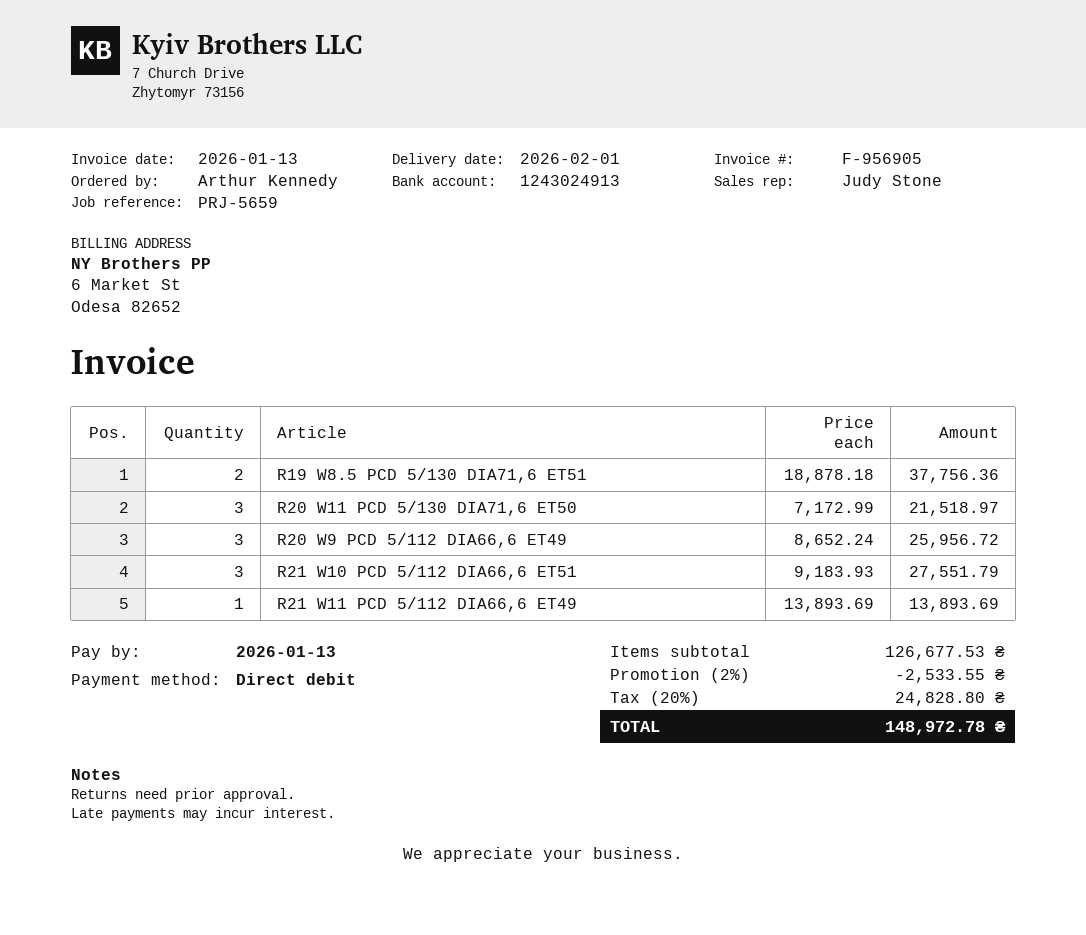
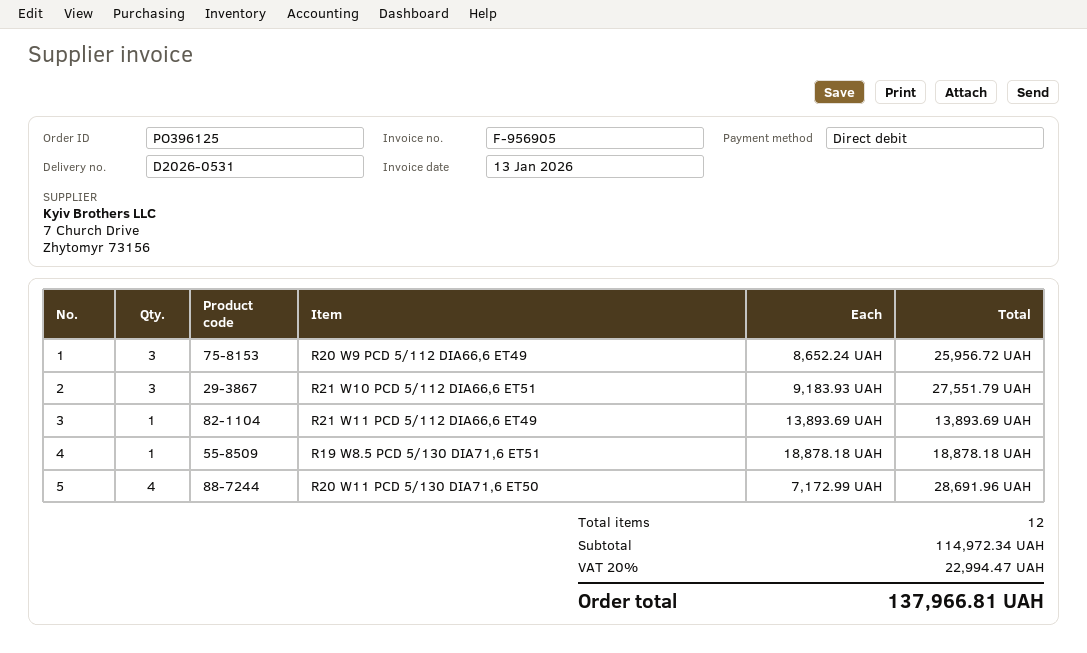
R19 W8.5 PCD 5/130 DIA71,6 ET51: 2 x 18878.18 = 37756.36 -> 1 x 18878.18 = 18878.18
R20 W11 PCD 5/130 DIA71,6 ET50: 3 x 7172.99 = 21518.97 -> 4 x 7172.99 = 28691.96
subtotal: 126677.53 -> 114972.34
discount: 2% = 2533.55 -> none
tax: 20% = 24828.80 -> 20% = 22994.47
total: 148972.78 -> 137966.81

